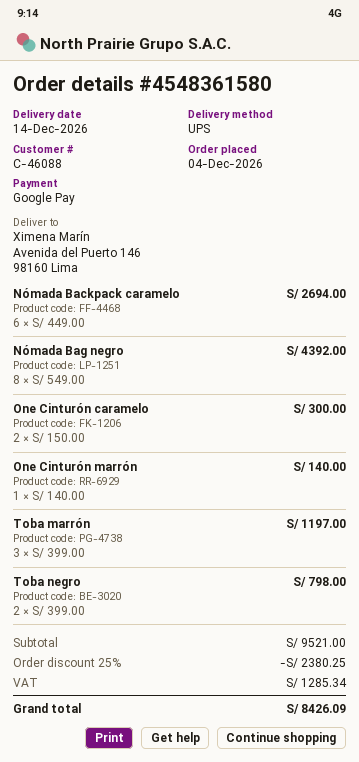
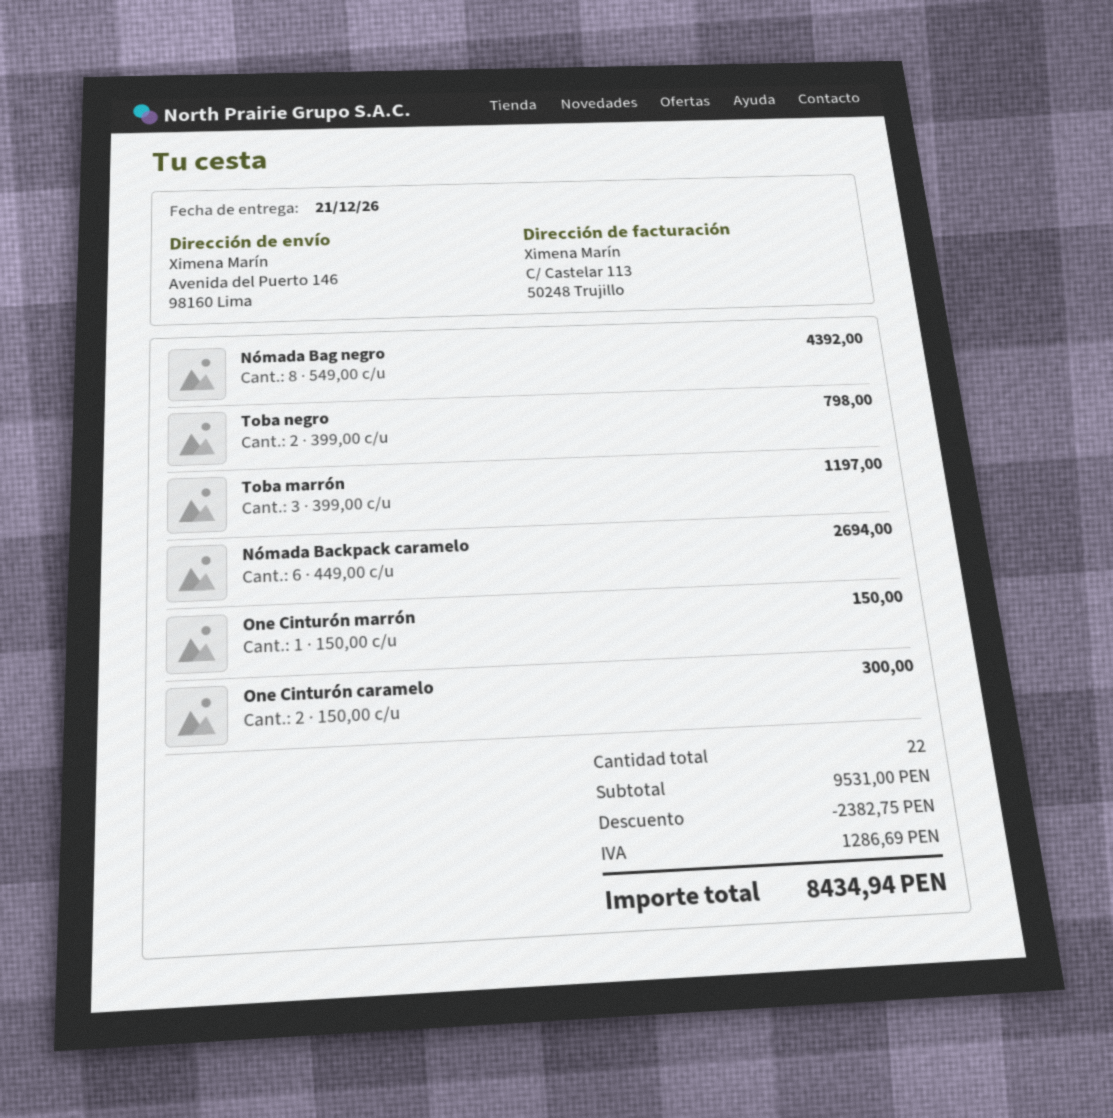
delivery date: 2026-12-14 -> 2026-12-21
One Cinturón marrón: 1 x 140.00 = 140.00 -> 1 x 150.00 = 150.00
subtotal: 9521.00 -> 9531.00
discount: 2380.25 -> 2382.75
tax: 1285.34 -> 1286.69
total: 8426.09 -> 8434.94

